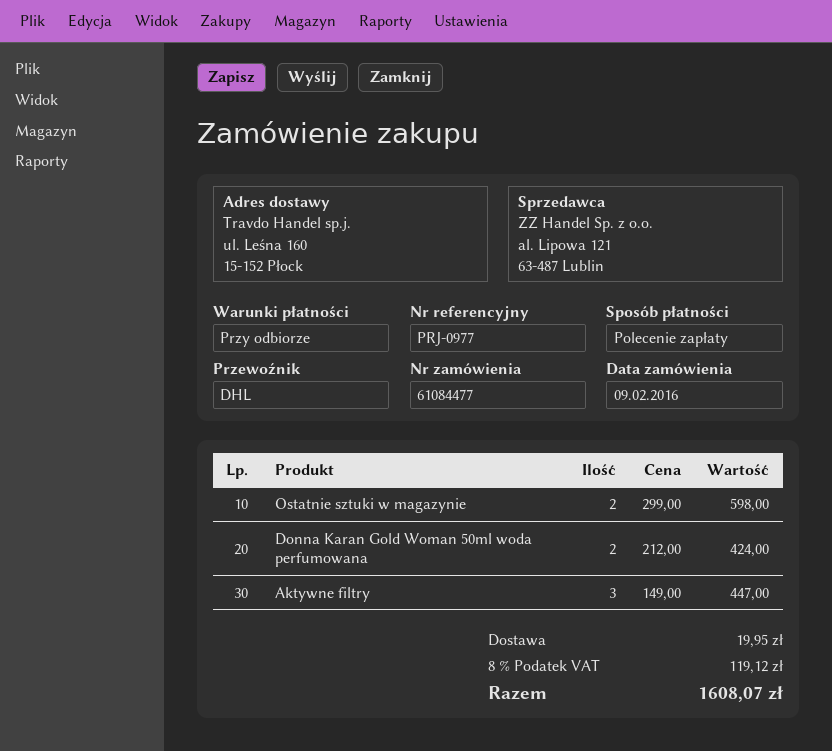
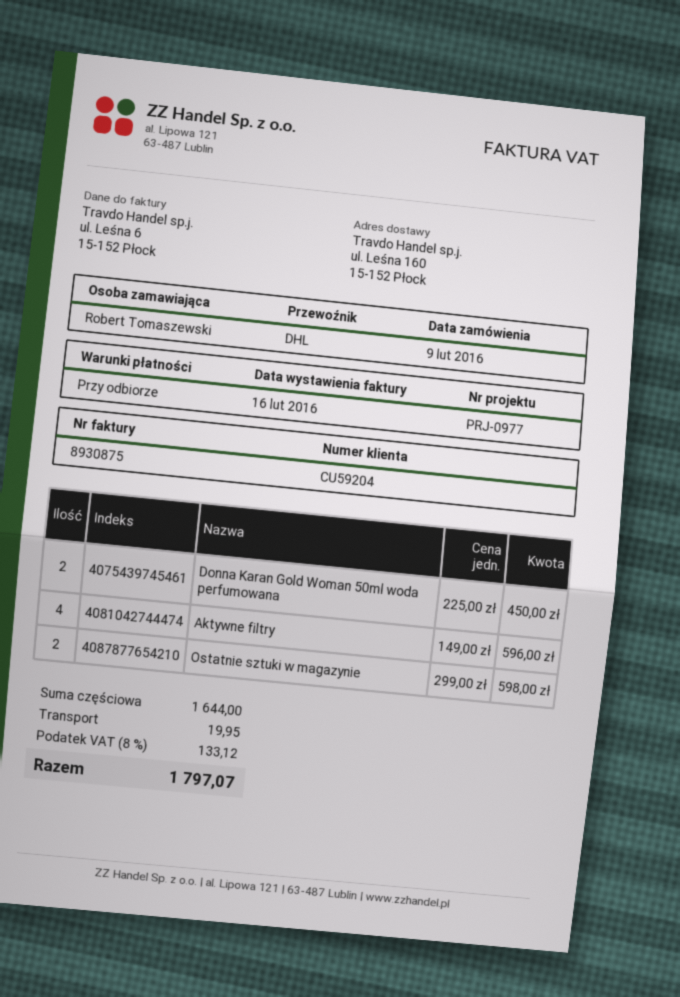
Donna Karan Gold Woman 50ml woda perfumowana: 2 x 212.00 = 424.00 -> 2 x 225.00 = 450.00
Aktywne filtry: 3 x 149.00 = 447.00 -> 4 x 149.00 = 596.00
tax: 8% = 119.12 -> 8% = 133.12
total: 1608.07 -> 1797.07

